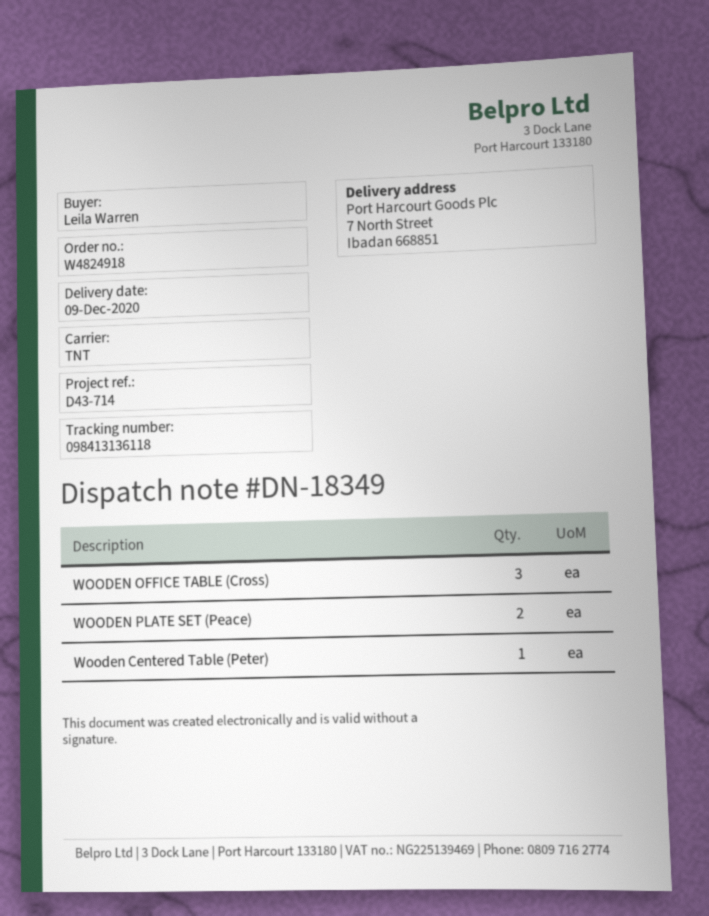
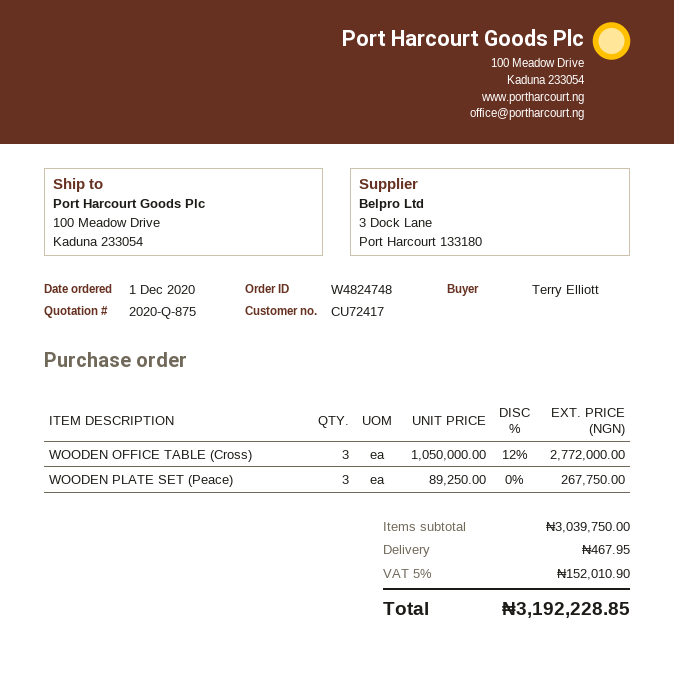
order number: W4824918 -> W4824748
ordered by: Leila Warren -> Terry Elliott
ship to: 7 North Street, Ibadan 668851 -> 100 Meadow Drive, Kaduna 233054
WOODEN PLATE SET (Peace): 2 -> 3
Wooden Centered Table (Peter): 1 -> none

